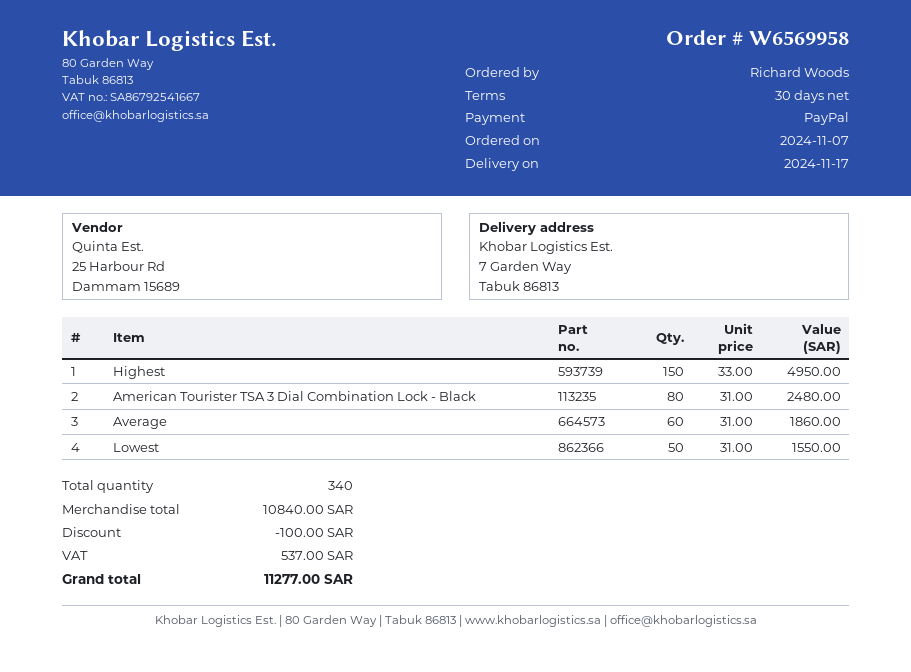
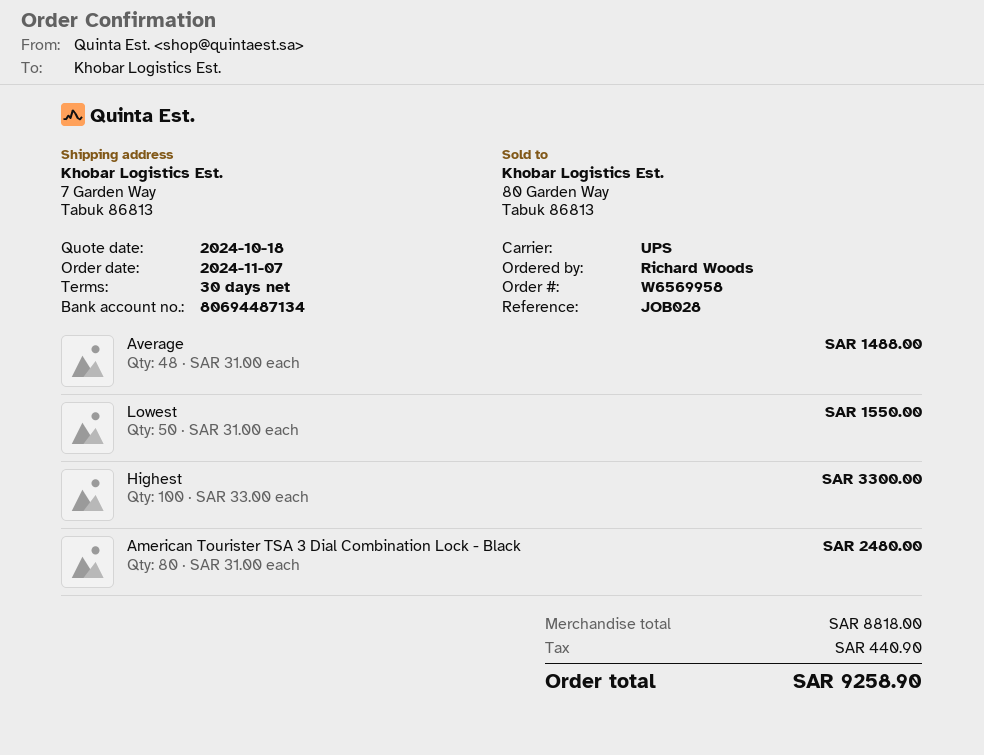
Highest: 150 x 33.00 = 4950.00 -> 100 x 33.00 = 3300.00
Average: 60 x 31.00 = 1860.00 -> 48 x 31.00 = 1488.00
subtotal: 10840.00 -> 8818.00
discount: 100.00 -> none
tax: 537.00 -> 440.90
total: 11277.00 -> 9258.90

